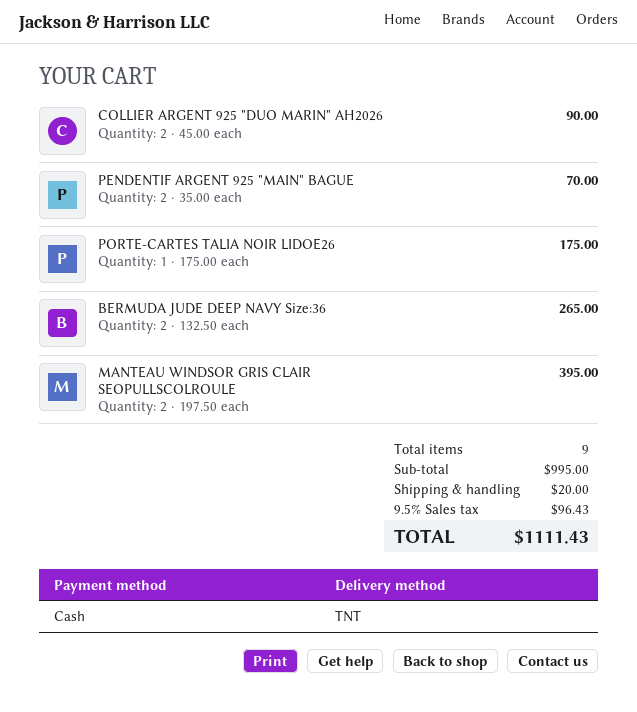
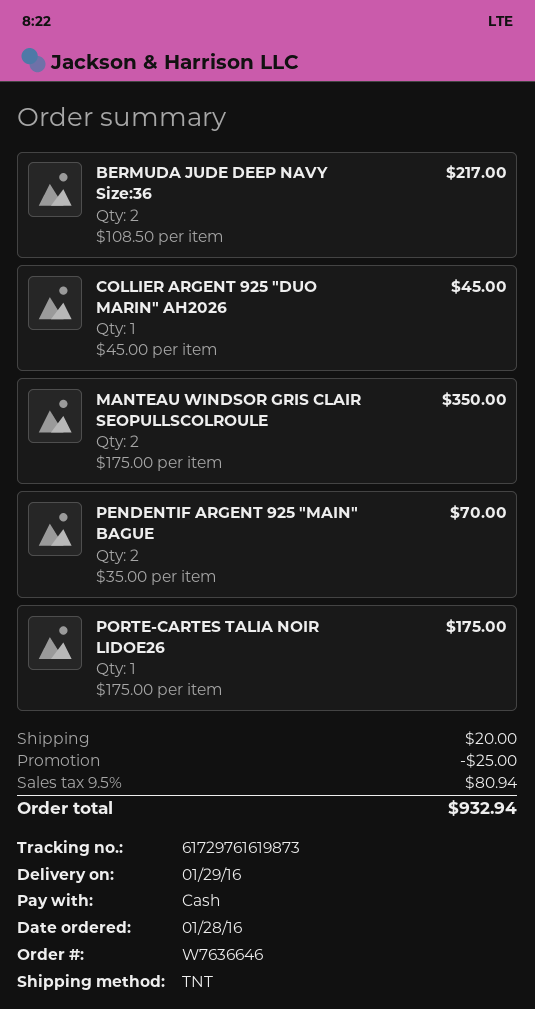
COLLIER ARGENT 925 "DUO MARIN" AH2026: 2 x 45.00 = 90.00 -> 1 x 45.00 = 45.00
BERMUDA JUDE DEEP NAVY Size:36: 2 x 132.50 = 265.00 -> 2 x 108.50 = 217.00
MANTEAU WINDSOR GRIS CLAIR SEOPULLSCOLROULE: 2 x 197.50 = 395.00 -> 2 x 175.00 = 350.00
discount: none -> 25.00
tax: 9.5% = 96.43 -> 9.5% = 80.94
total: 1111.43 -> 932.94

